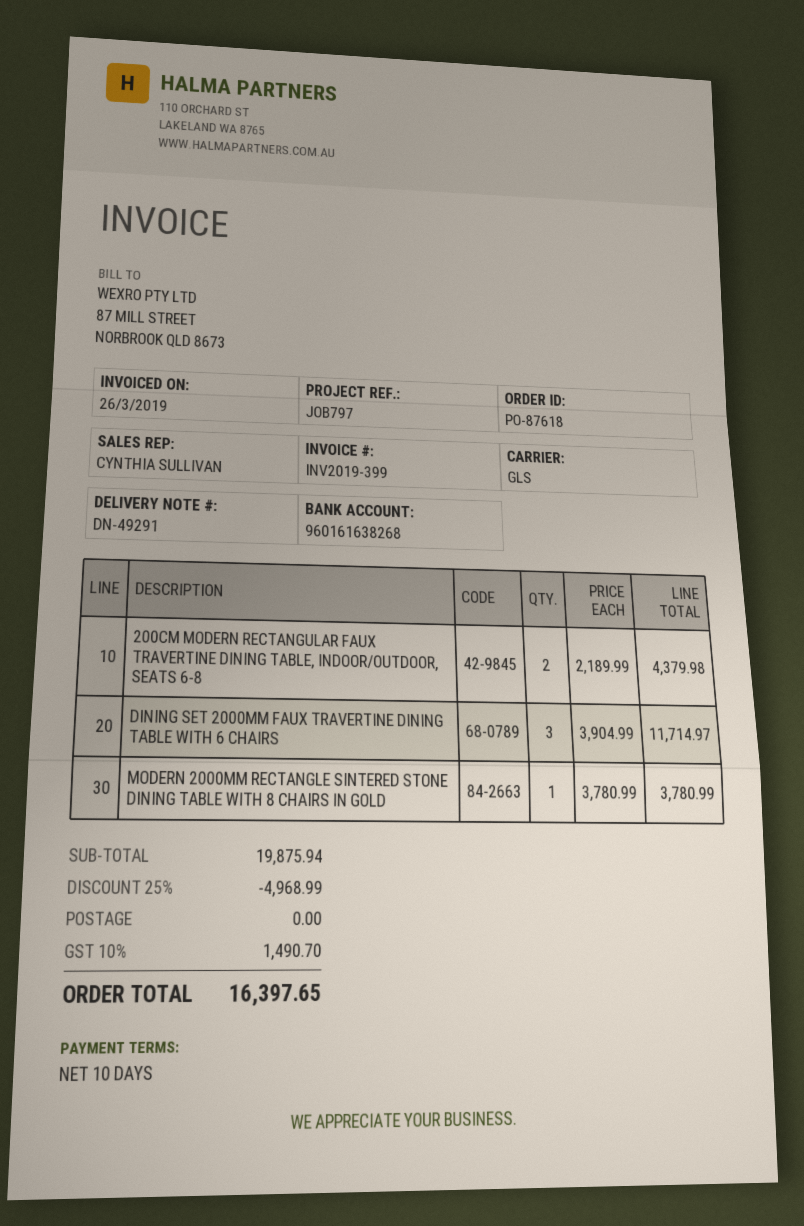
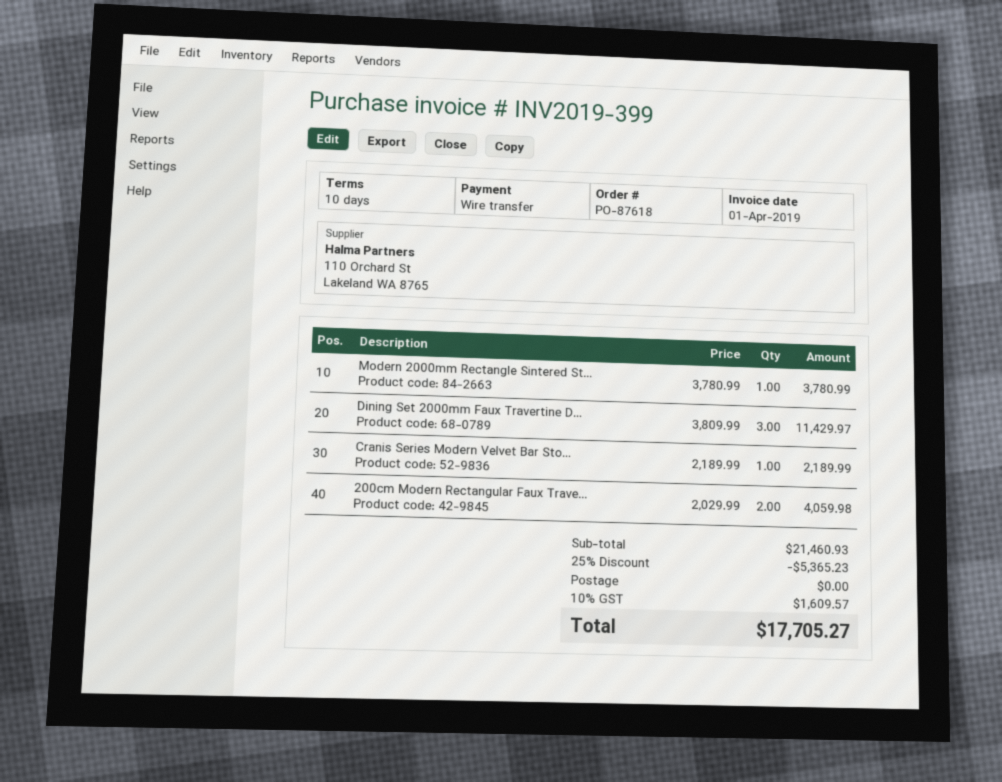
invoice date: 2019-03-26 -> 2019-04-01
200CM MODERN RECTANGULAR FAUX TRAVERTINE DINING TABLE, INDOOR/OUTDOOR, SEATS 6-8: 2 x 2189.99 = 4379.98 -> 2 x 2029.99 = 4059.98
DINING SET 2000MM FAUX TRAVERTINE DINING TABLE WITH 6 CHAIRS: 3 x 3904.99 = 11714.97 -> 3 x 3809.99 = 11429.97
Cranis Series Modern Velvet Bar Sto...: none -> 1 x 2189.99 = 2189.99
subtotal: 19875.94 -> 21460.93
discount: 25% = 4968.99 -> 25% = 5365.23
tax: 10% = 1490.70 -> 10% = 1609.57
total: 16397.65 -> 17705.27

